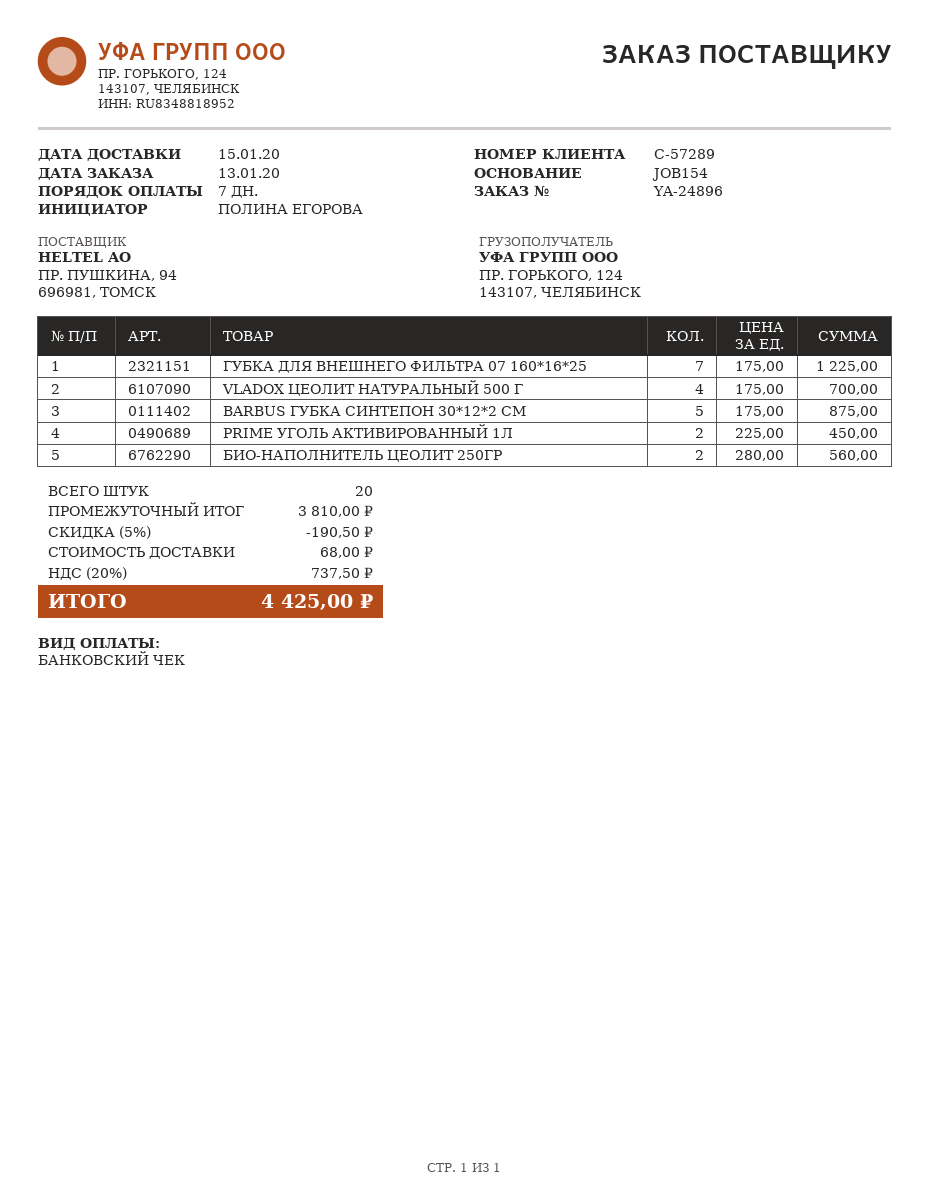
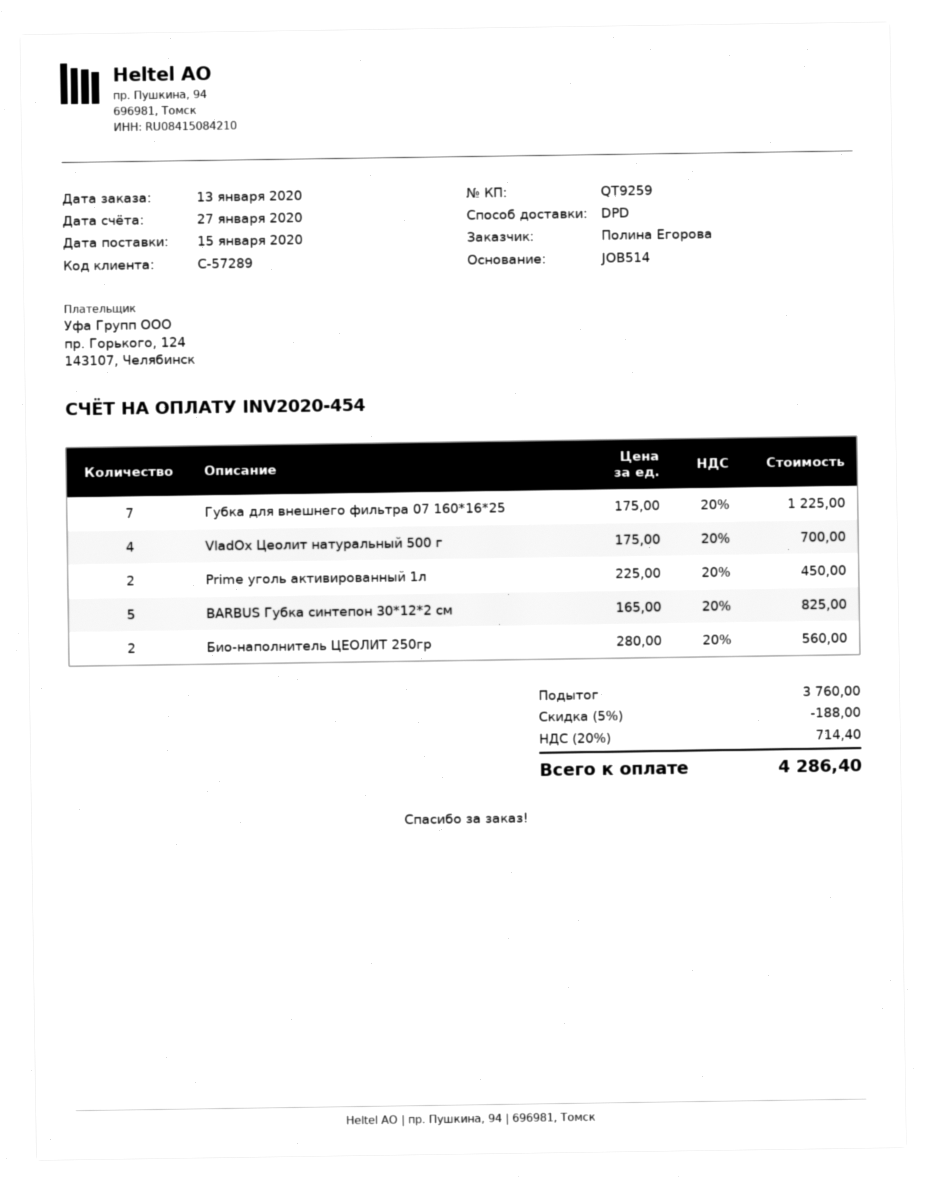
reference: JOB154 -> JOB514
BARBUS ГУБКА СИНТЕПОН 30*12*2 СМ: 5 x 175.00 = 875.00 -> 5 x 165.00 = 825.00
subtotal: 3810.00 -> 3760.00
discount: 5% = 190.50 -> 5% = 188.00
shipping: 68.00 -> none
tax: 20% = 737.50 -> 20% = 714.40
total: 4425.00 -> 4286.40

